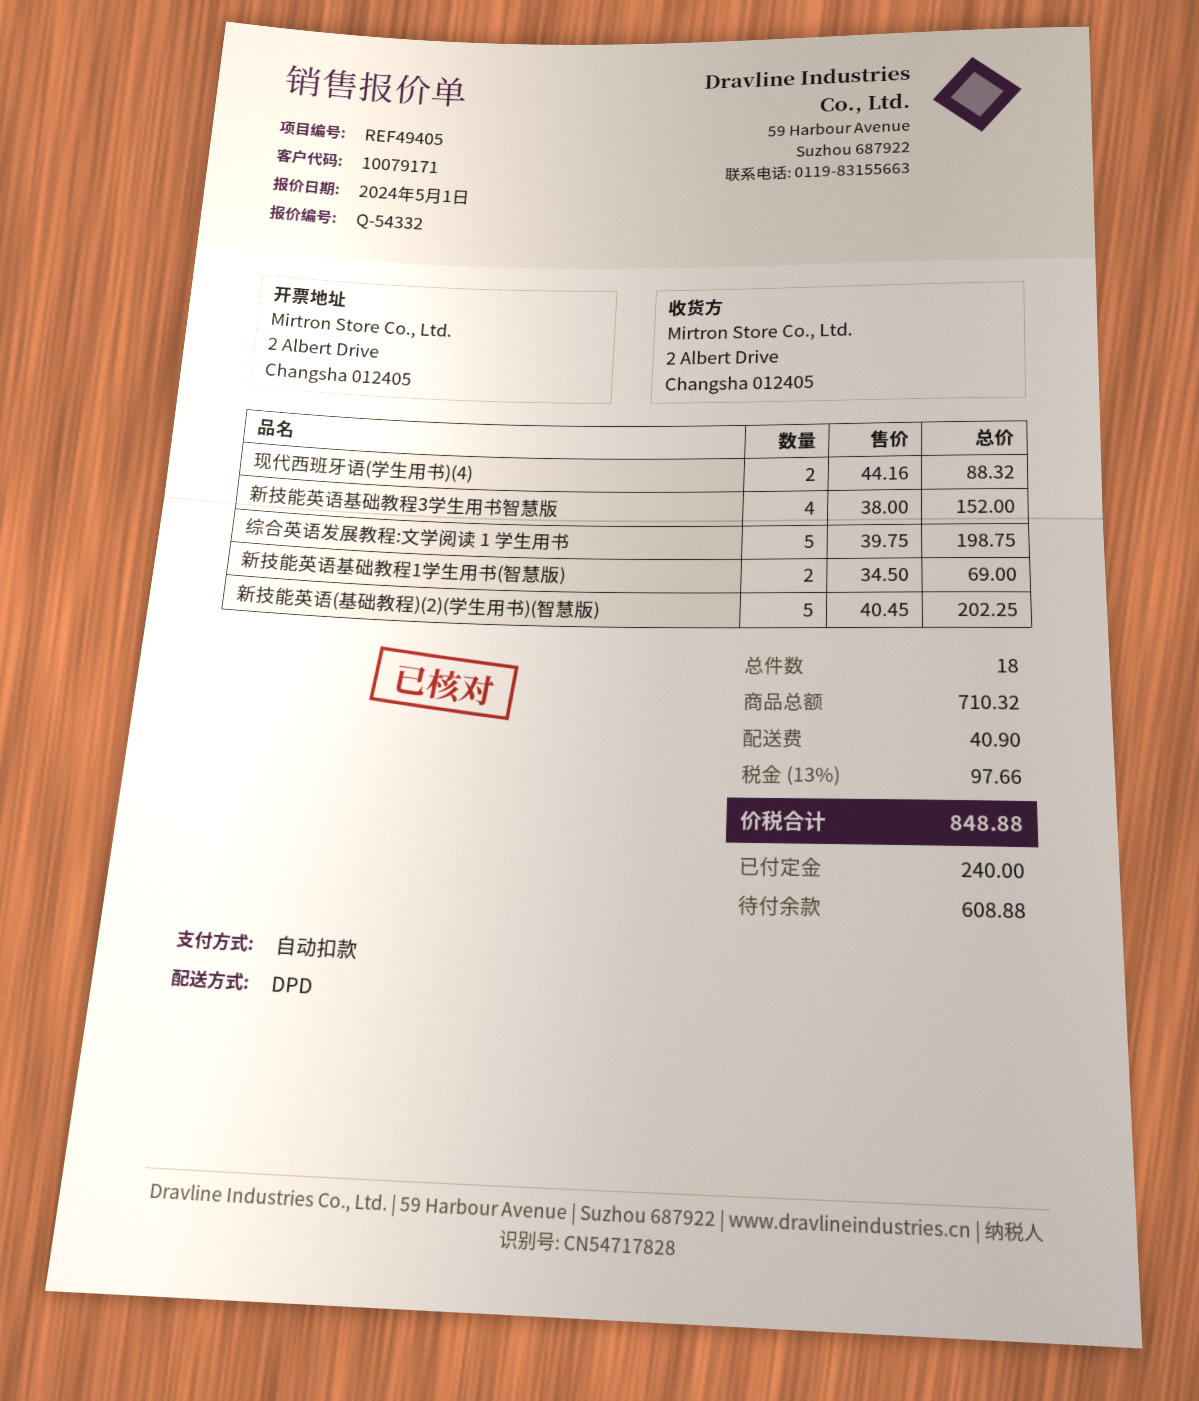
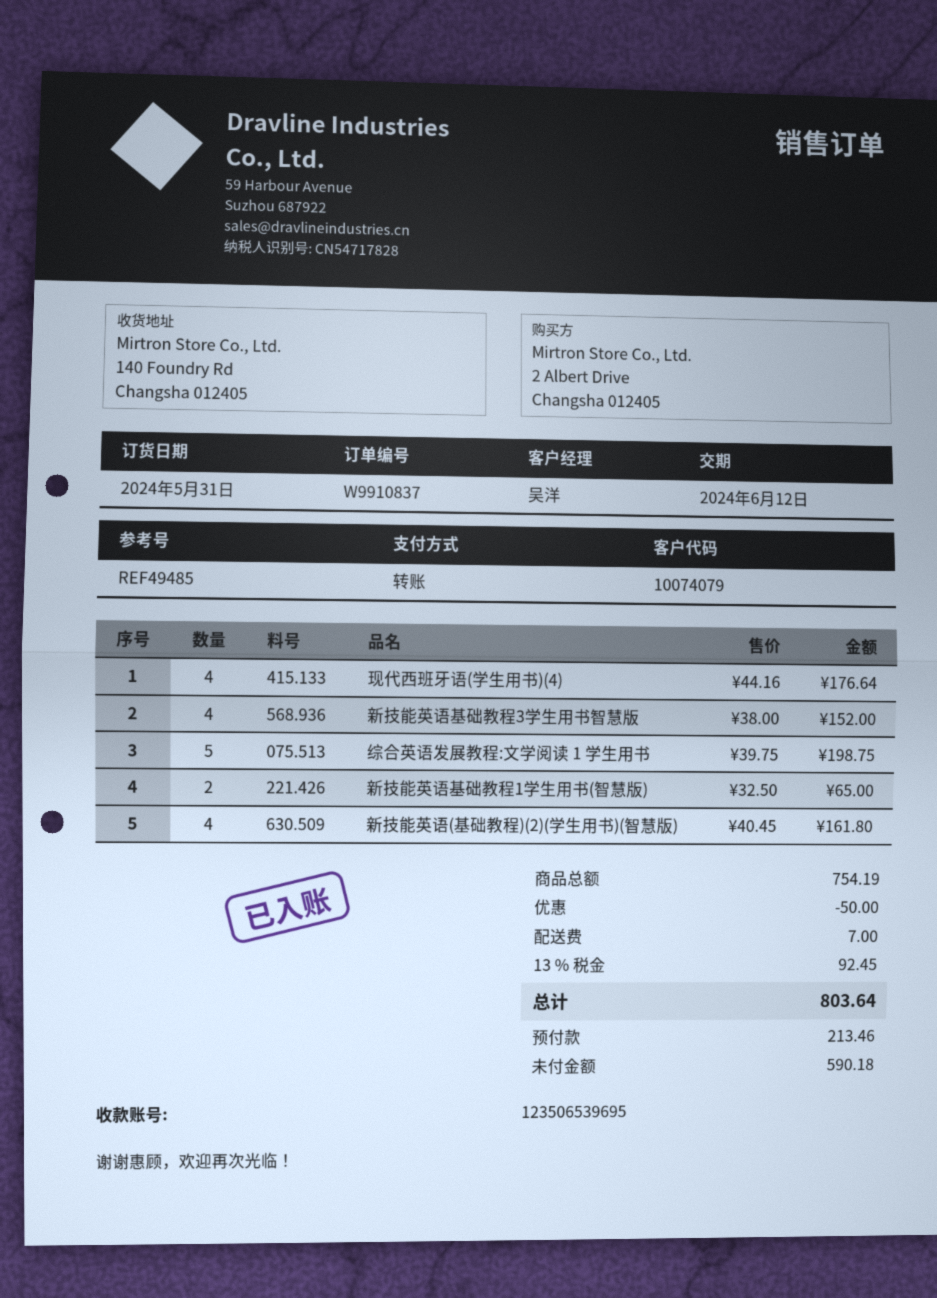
customer number: 10079171 -> 10074079
reference: REF49405 -> REF49485
payment method: direct debit -> bank transfer
ship to: 2 Albert Drive, Changsha 012405 -> 140 Foundry Rd, Changsha 012405
现代西班牙语(学生用书)(4): 2 x 44.16 = 88.32 -> 4 x 44.16 = 176.64
新技能英语基础教程1学生用书(智慧版): 2 x 34.50 = 69.00 -> 2 x 32.50 = 65.00
新技能英语(基础教程)(2)(学生用书)(智慧版): 5 x 40.45 = 202.25 -> 4 x 40.45 = 161.80
subtotal: 710.32 -> 754.19
discount: none -> 50.00
shipping: 40.90 -> 7.00
tax: 13% = 97.66 -> 13% = 92.45
total: 848.88 -> 803.64
deposit: 240.00 -> 213.46
balance: 608.88 -> 590.18

